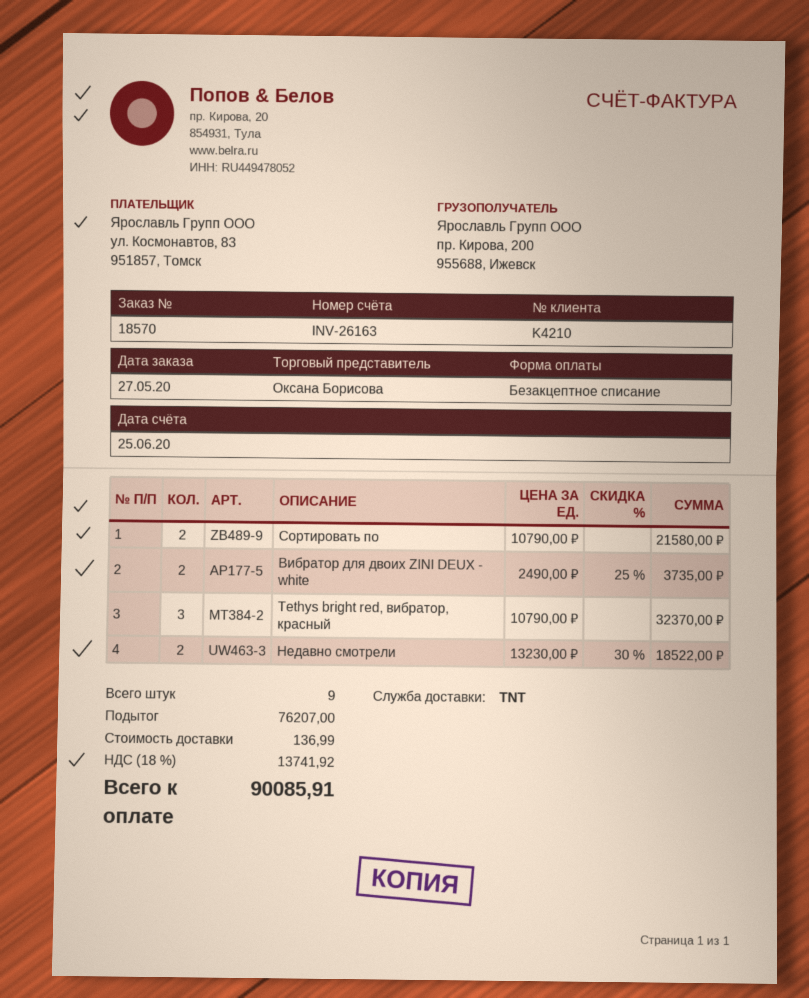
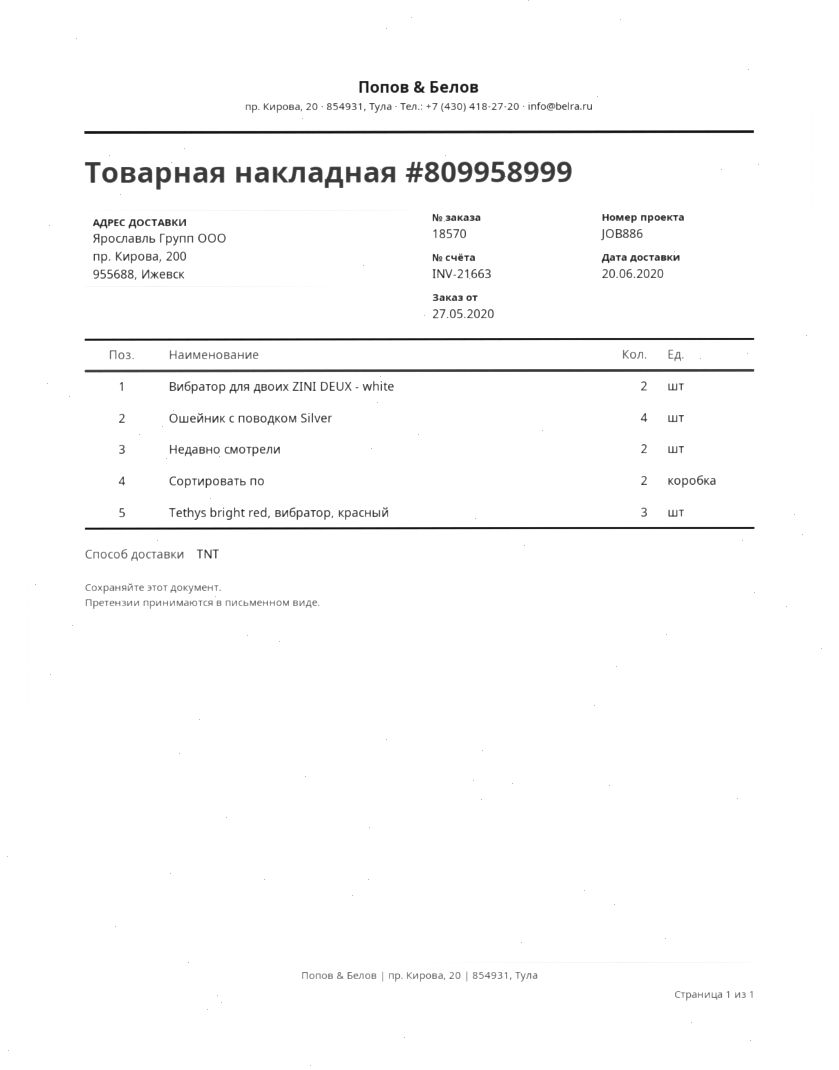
invoice number: INV-26163 -> INV-21663
Ошейник с поводком Silver: none -> 4

